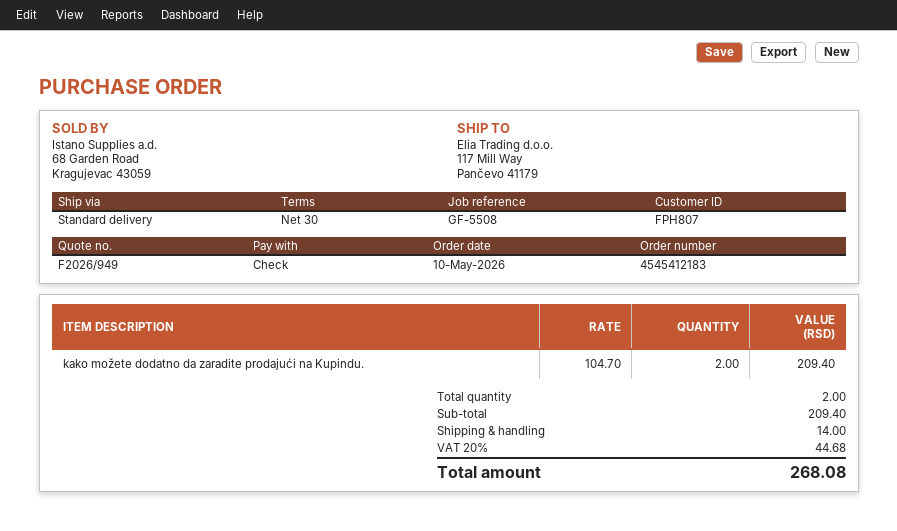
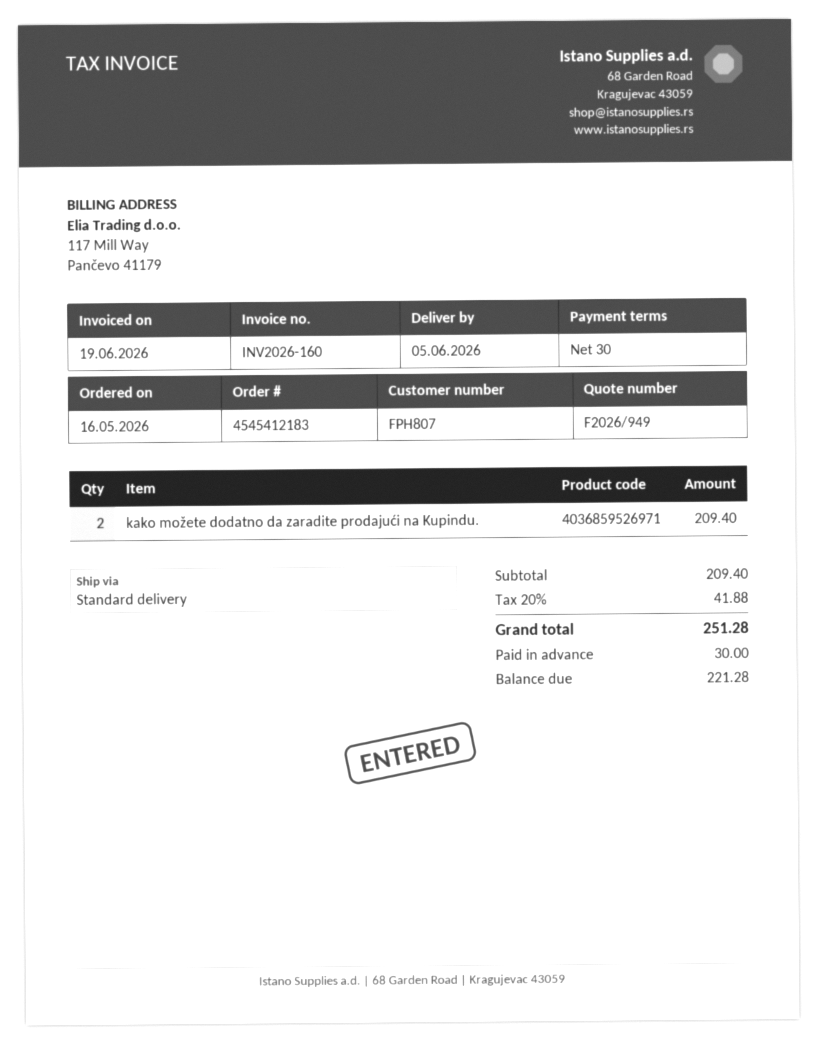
order date: 2026-05-10 -> 2026-05-16
shipping: 14.00 -> none
tax: 20% = 44.68 -> 20% = 41.88
total: 268.08 -> 251.28

